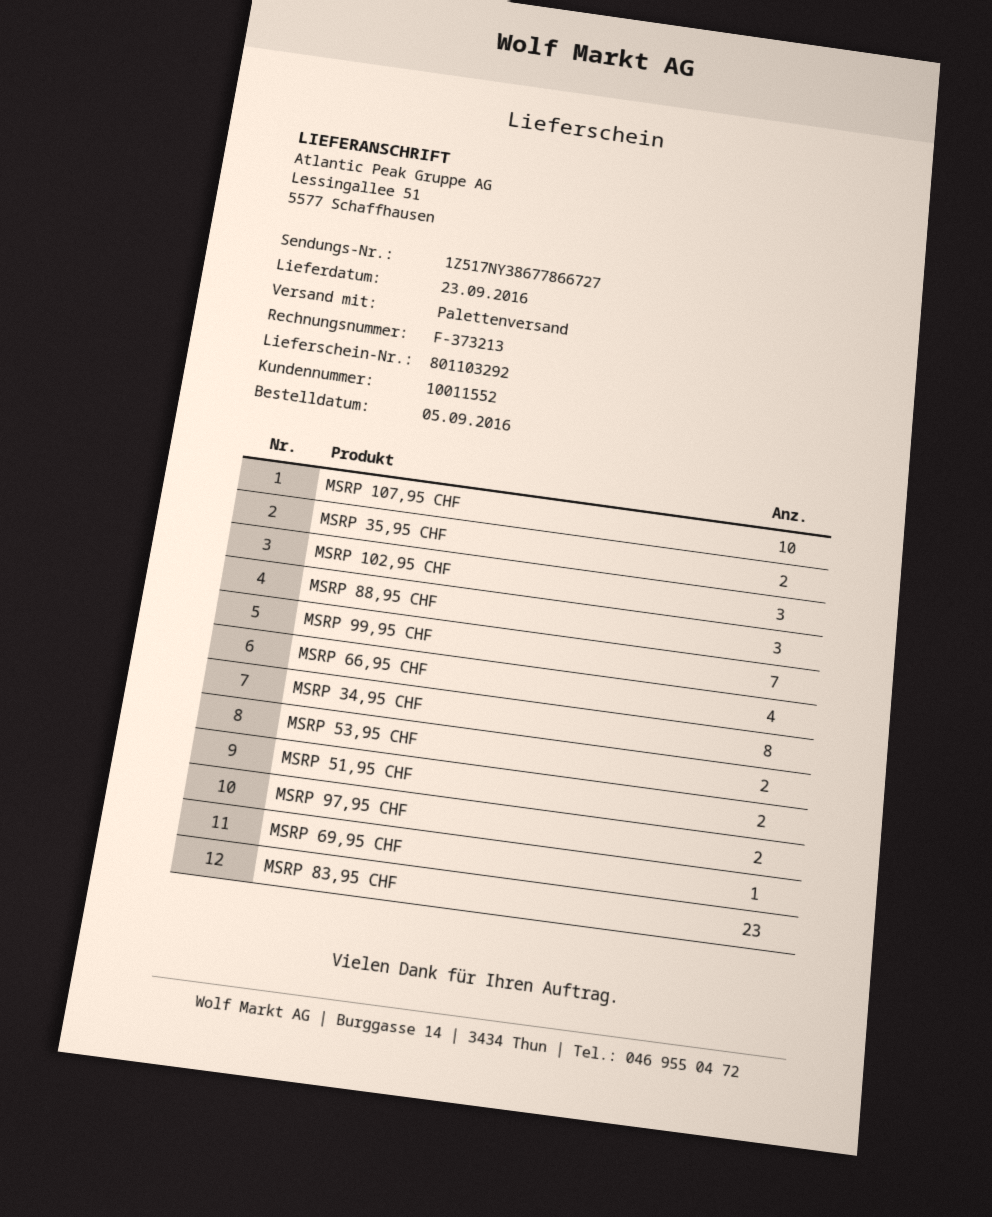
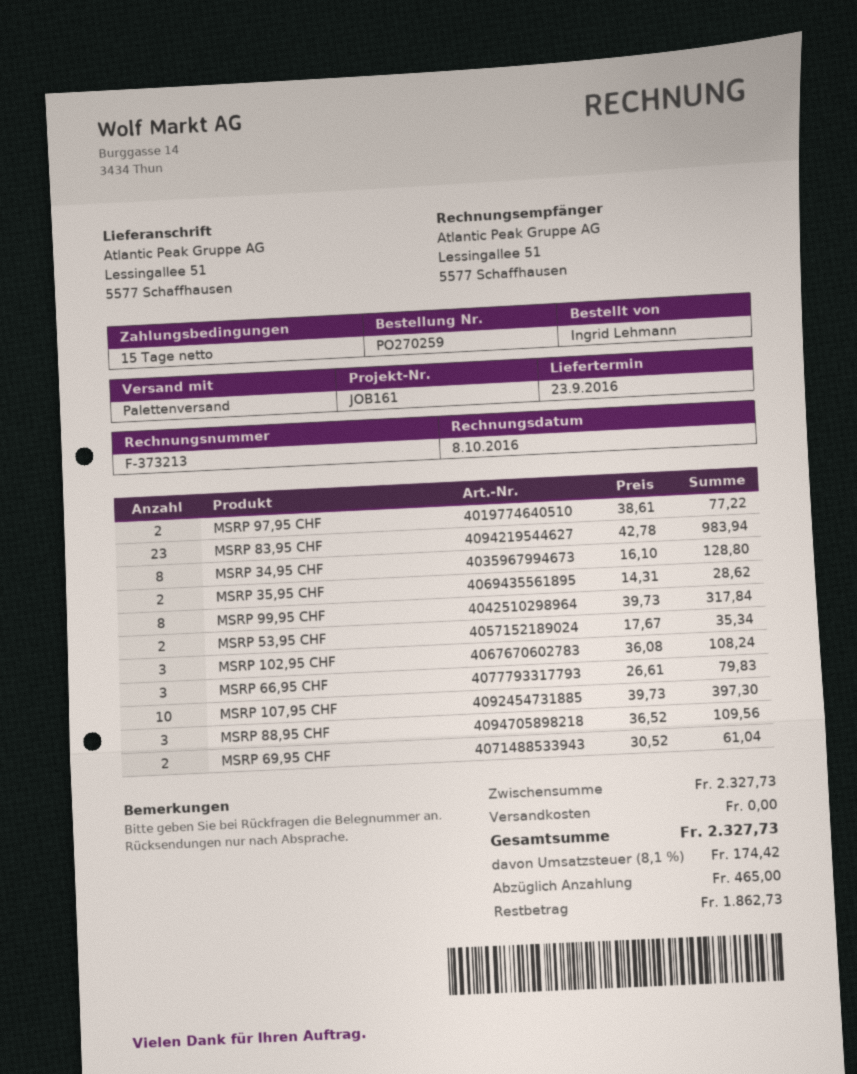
MSRP 99,95 CHF: 7 -> 8
MSRP 66,95 CHF: 4 -> 3
MSRP 51,95 CHF: 2 -> none
MSRP 69,95 CHF: 1 -> 2

